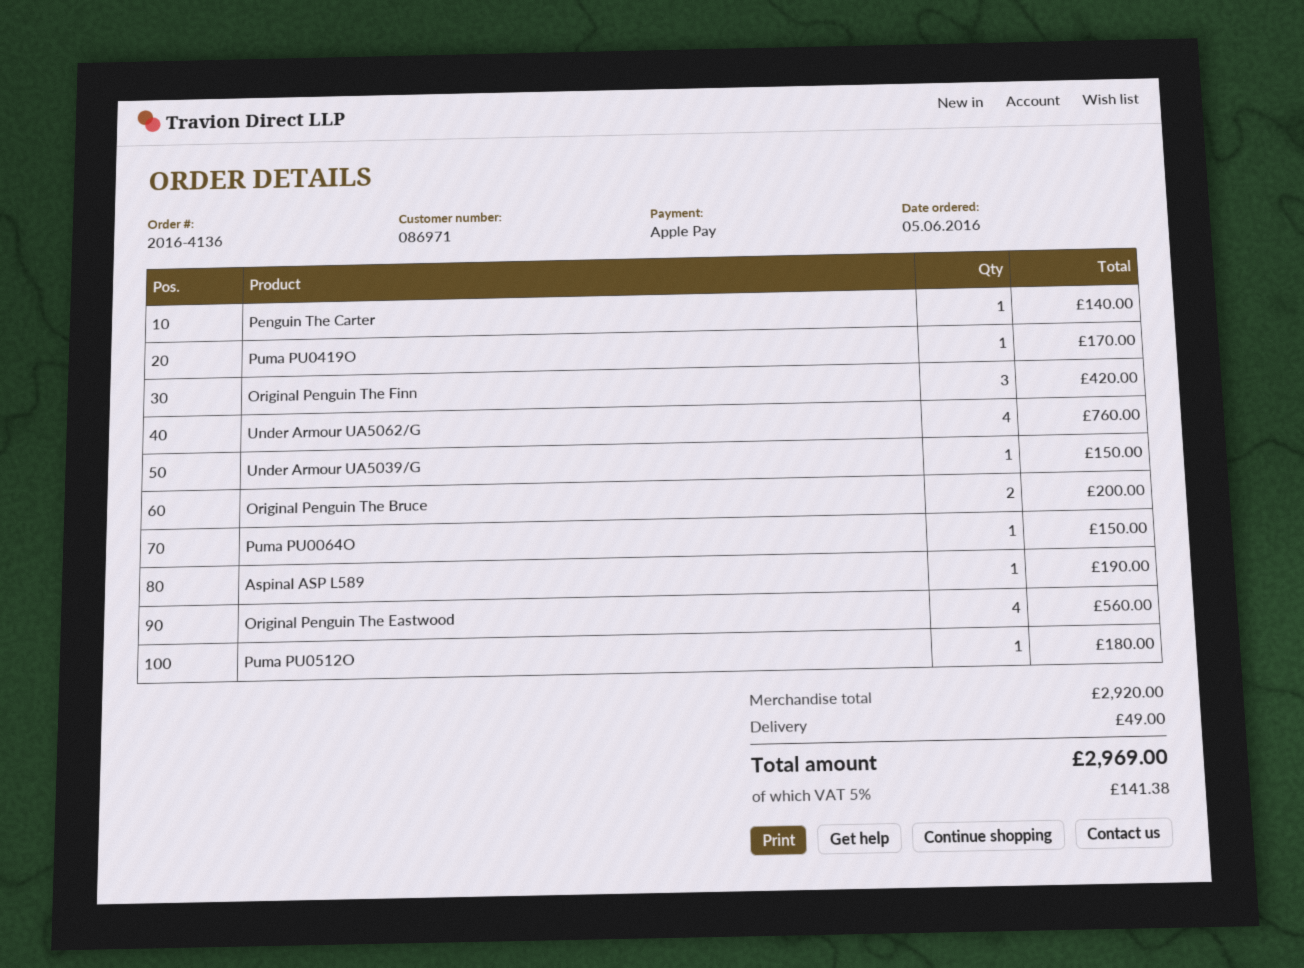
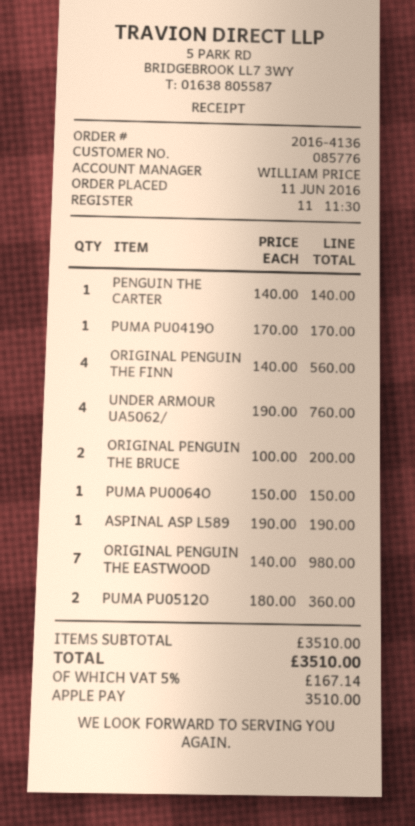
order date: 2016-06-05 -> 2016-06-11
customer number: 086971 -> 085776
Original Penguin The Finn: 3 for 420.00 -> 4 for 560.00
Under Armour UA5039/G: 1 for 150.00 -> none
Original Penguin The Eastwood: 4 for 560.00 -> 7 for 980.00
Puma PU0512O: 1 for 180.00 -> 2 for 360.00
subtotal: 2920.00 -> 3510.00
shipping: 49.00 -> none
tax: 5% = 141.38 -> 5% = 167.14
total: 2969.00 -> 3510.00

